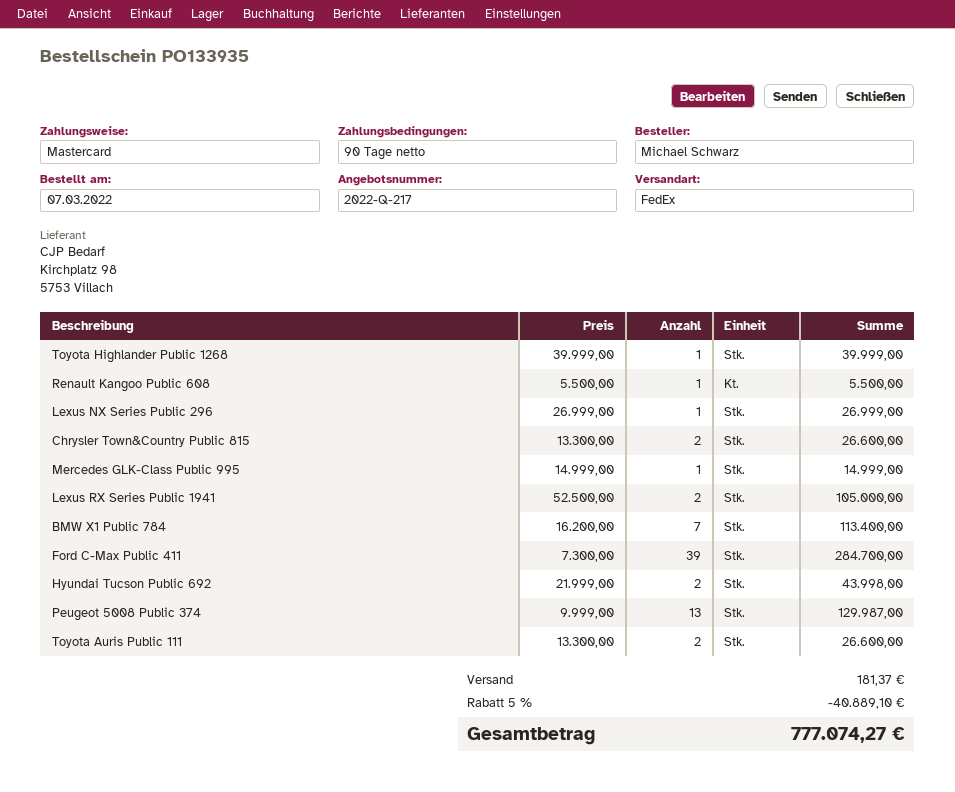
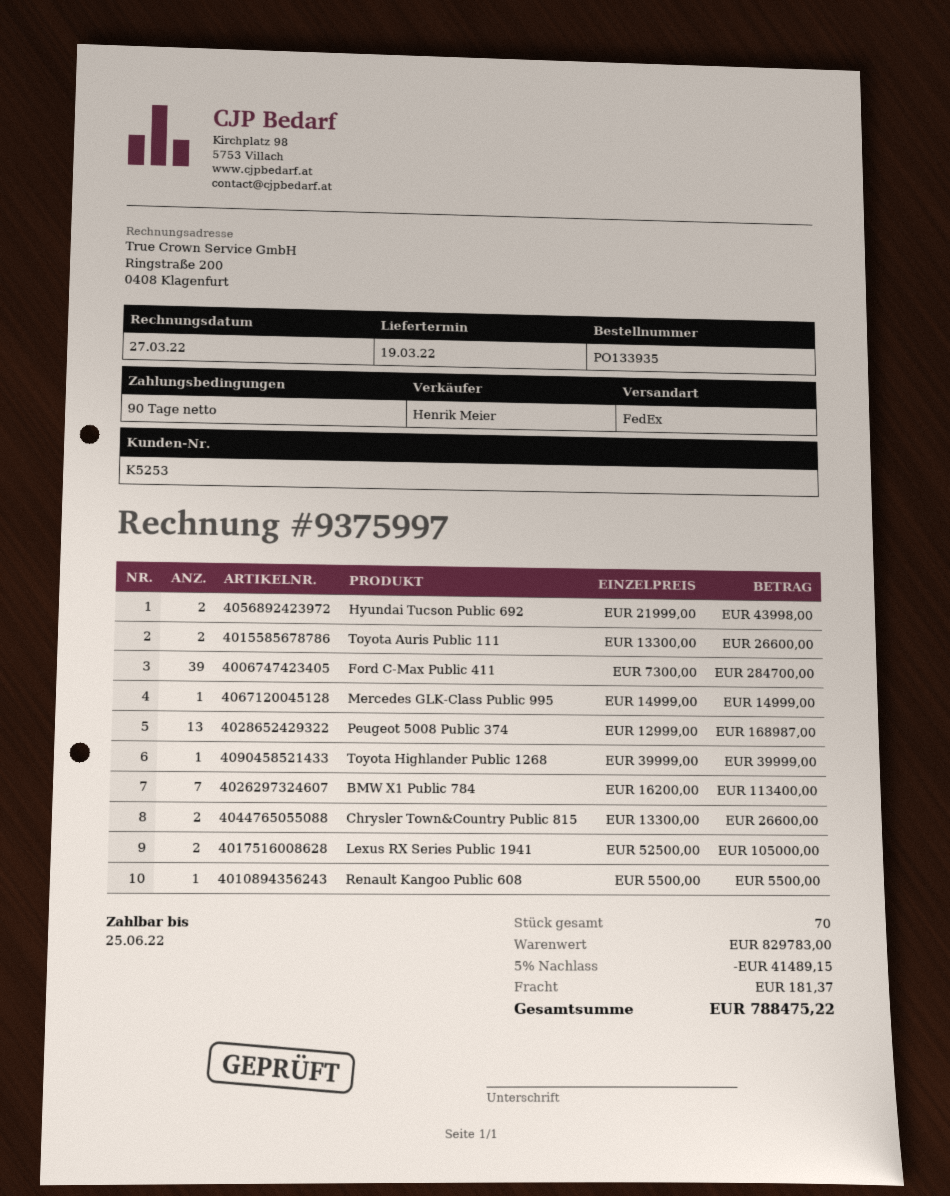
Lexus NX Series Public 296: 1 x 26999.00 = 26999.00 -> none
Peugeot 5008 Public 374: 13 x 9999.00 = 129987.00 -> 13 x 12999.00 = 168987.00
discount: 5% = 40889.10 -> 5% = 41489.15
total: 777074.27 -> 788475.22

